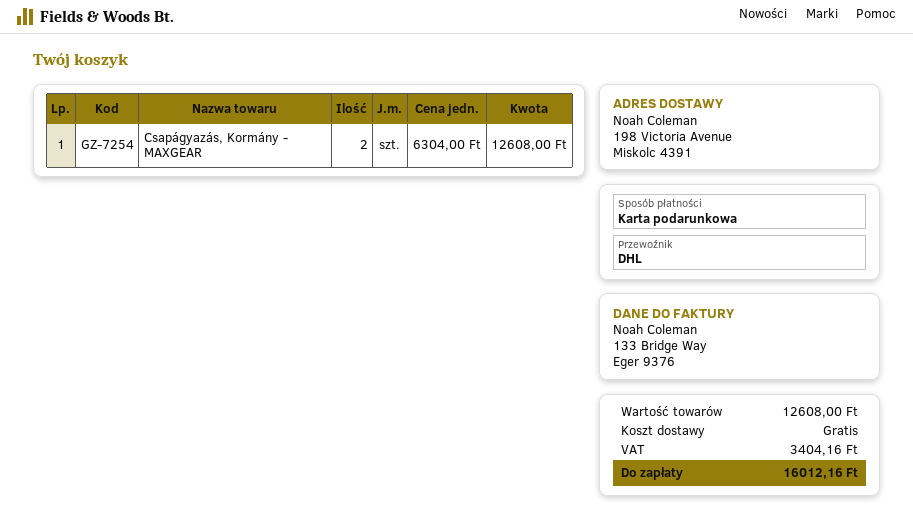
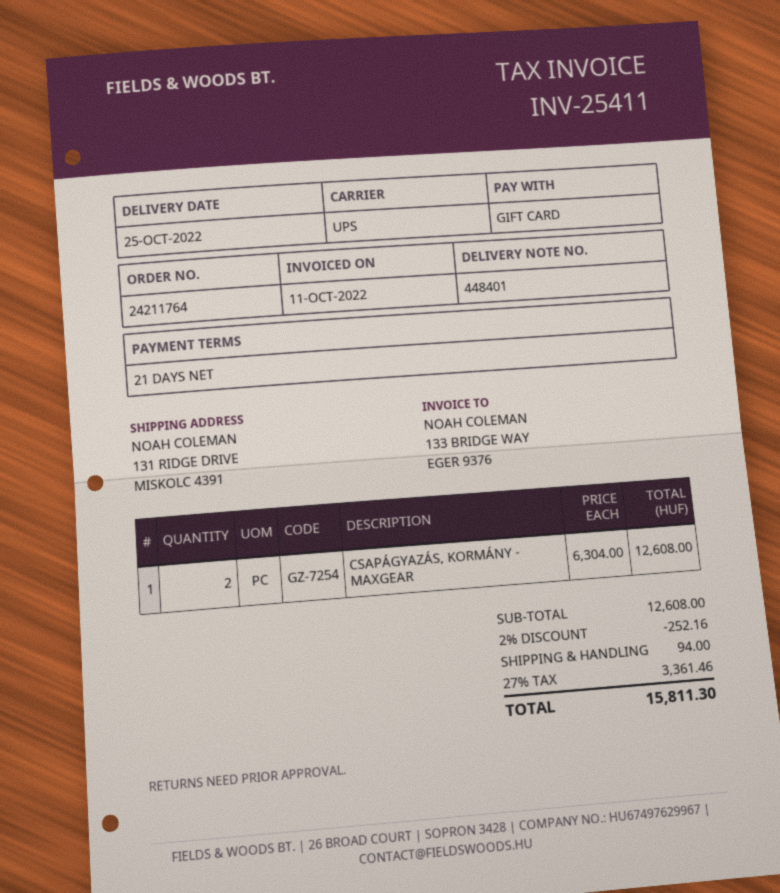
shipping method: DHL -> UPS
ship to: 198 Victoria Avenue, Miskolc 4391 -> 131 RIDGE DRIVE, MISKOLC 4391
discount: none -> 2% = 252.16
shipping: 0.00 -> 94.00
tax: 3404.16 -> 3361.46
total: 16012.16 -> 15811.30

